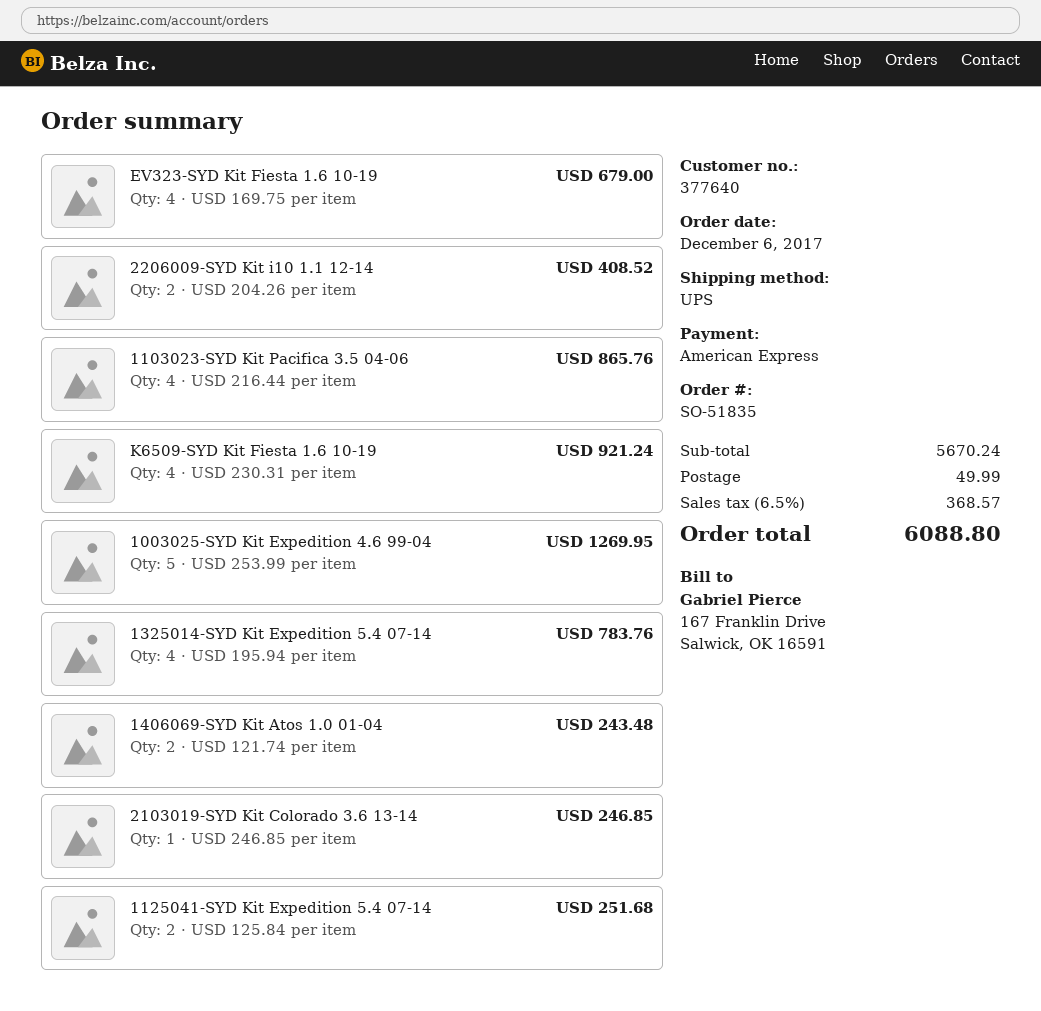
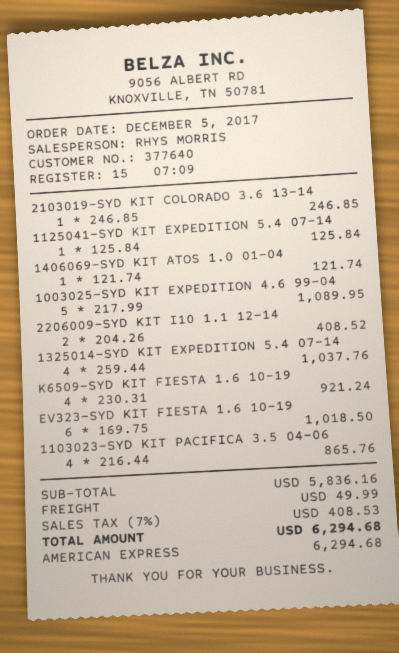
order date: 2017-12-06 -> 2017-12-05
EV323-SYD Kit Fiesta 1.6 10-19: 4 x 169.75 = 679.00 -> 6 x 169.75 = 1018.50
1003025-SYD Kit Expedition 4.6 99-04: 5 x 253.99 = 1269.95 -> 5 x 217.99 = 1089.95
1325014-SYD Kit Expedition 5.4 07-14: 4 x 195.94 = 783.76 -> 4 x 259.44 = 1037.76
1406069-SYD Kit Atos 1.0 01-04: 2 x 121.74 = 243.48 -> 1 x 121.74 = 121.74
1125041-SYD Kit Expedition 5.4 07-14: 2 x 125.84 = 251.68 -> 1 x 125.84 = 125.84
subtotal: 5670.24 -> 5836.16
tax: 6.5% = 368.57 -> 7% = 408.53
total: 6088.80 -> 6294.68

